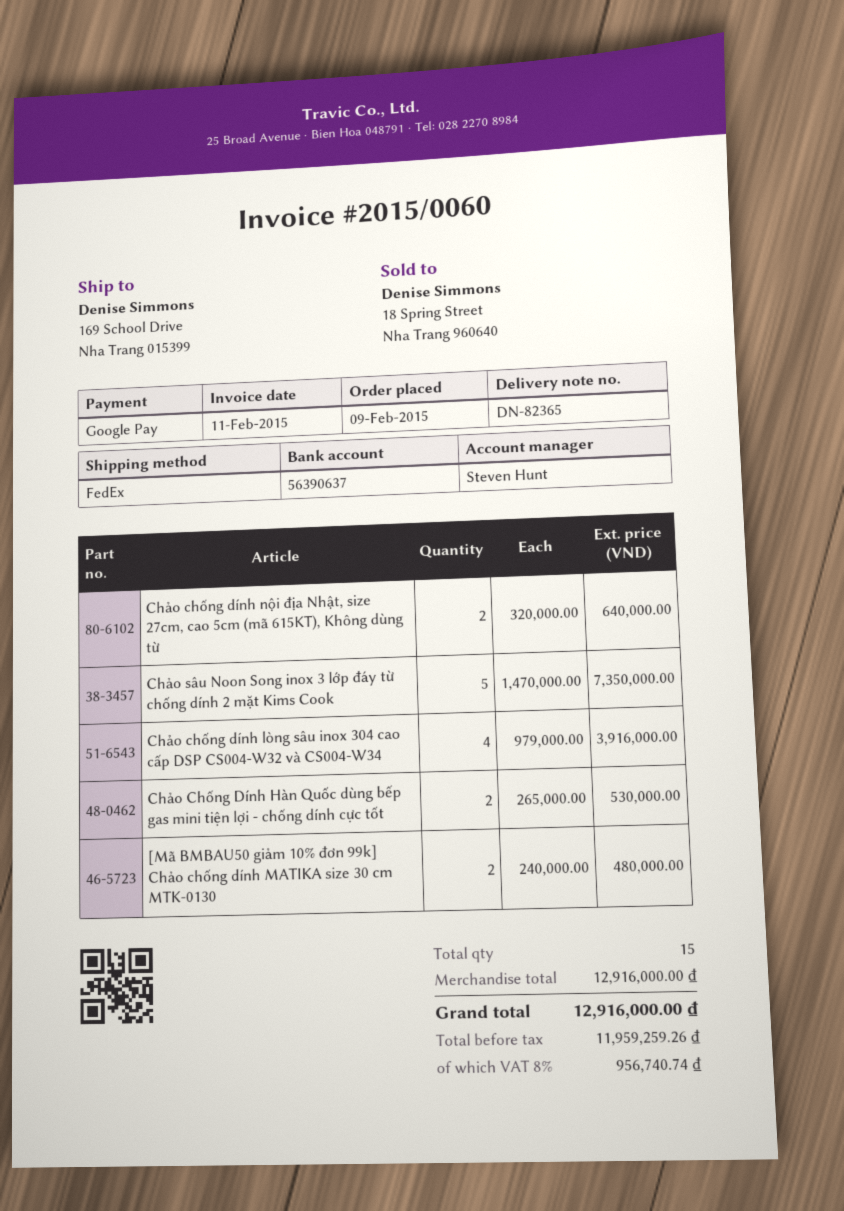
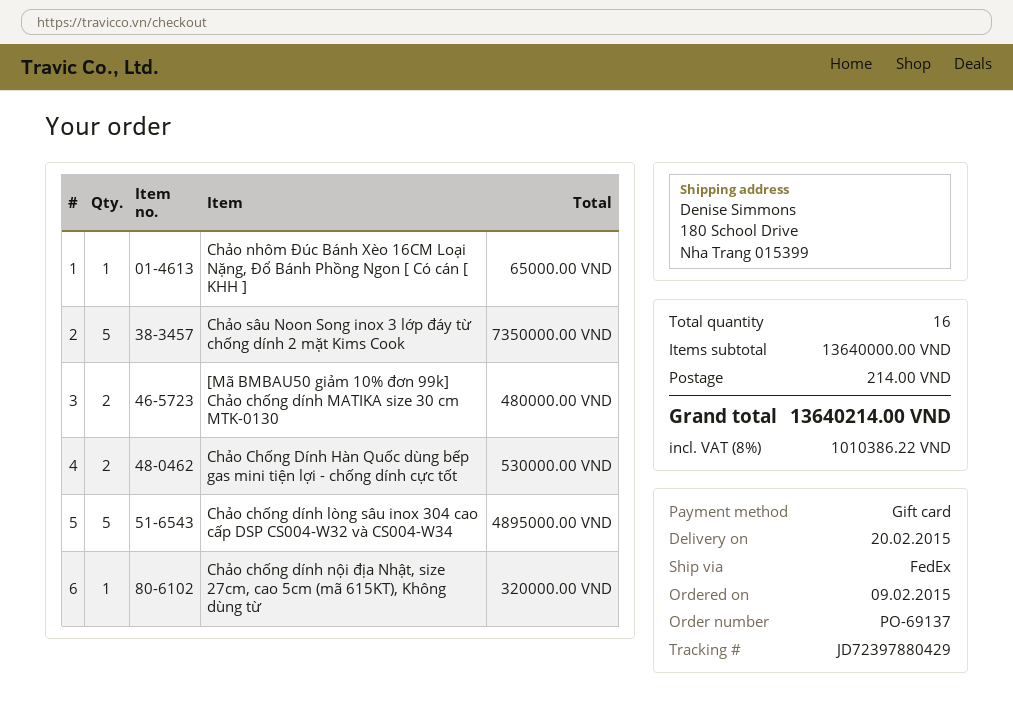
payment method: Google Pay -> gift card
ship to: 169 School Drive, Nha Trang 015399 -> 180 School Drive, Nha Trang 015399
Chảo chống dính nội địa Nhật, size 27cm, cao 5cm (mã 615KT), Không dùng từ: 2 for 640000.00 -> 1 for 320000.00
Chảo chống dính lòng sâu inox 304 cao cấp DSP CS004-W32 và CS004-W34: 4 for 3916000.00 -> 5 for 4895000.00
Chảo nhôm Đúc Bánh Xèo 16CM Loại Nặng, Đổ Bánh Phồng Ngon [ Có cán [ KHH ]: none -> 1 for 65000.00
total quantity: 15 -> 16
subtotal: 12916000.00 -> 13640000.00
shipping: none -> 214.00
tax: 8% = 956740.74 -> 8% = 1010386.22
total: 12916000.00 -> 13640214.00

